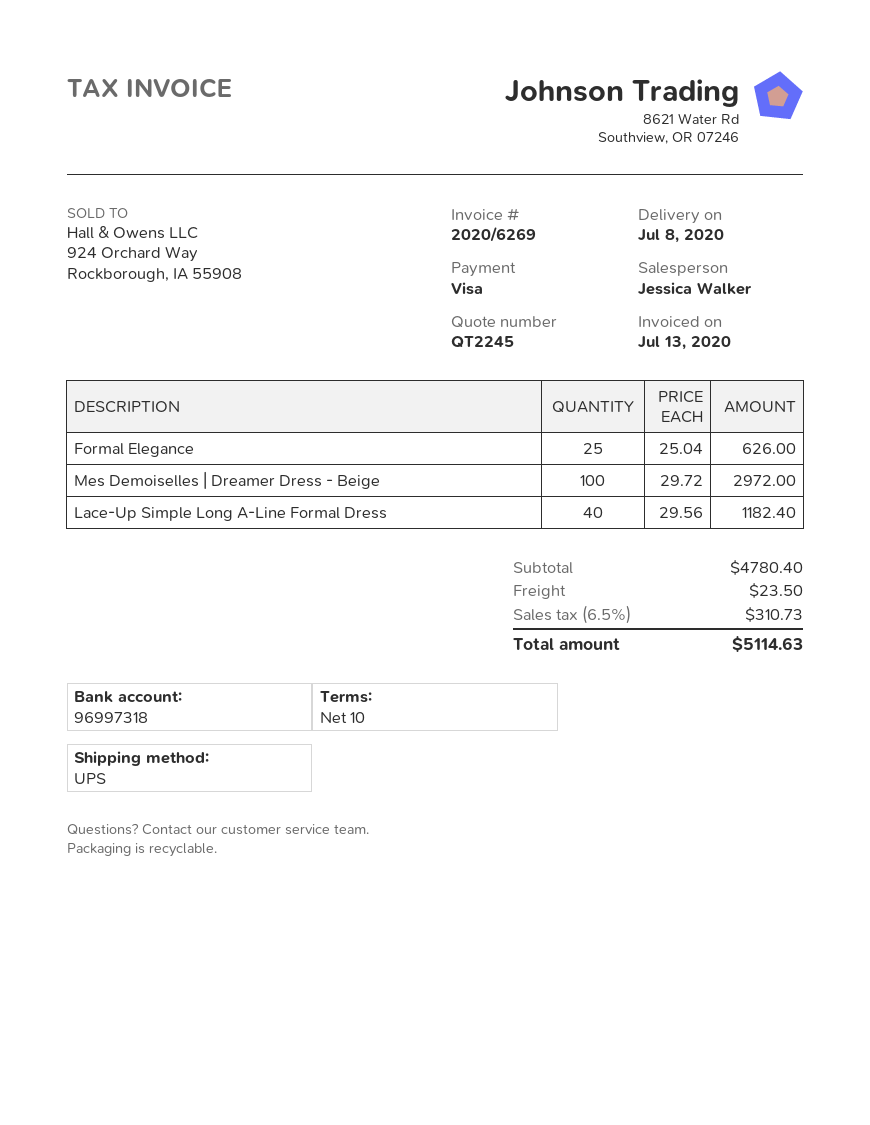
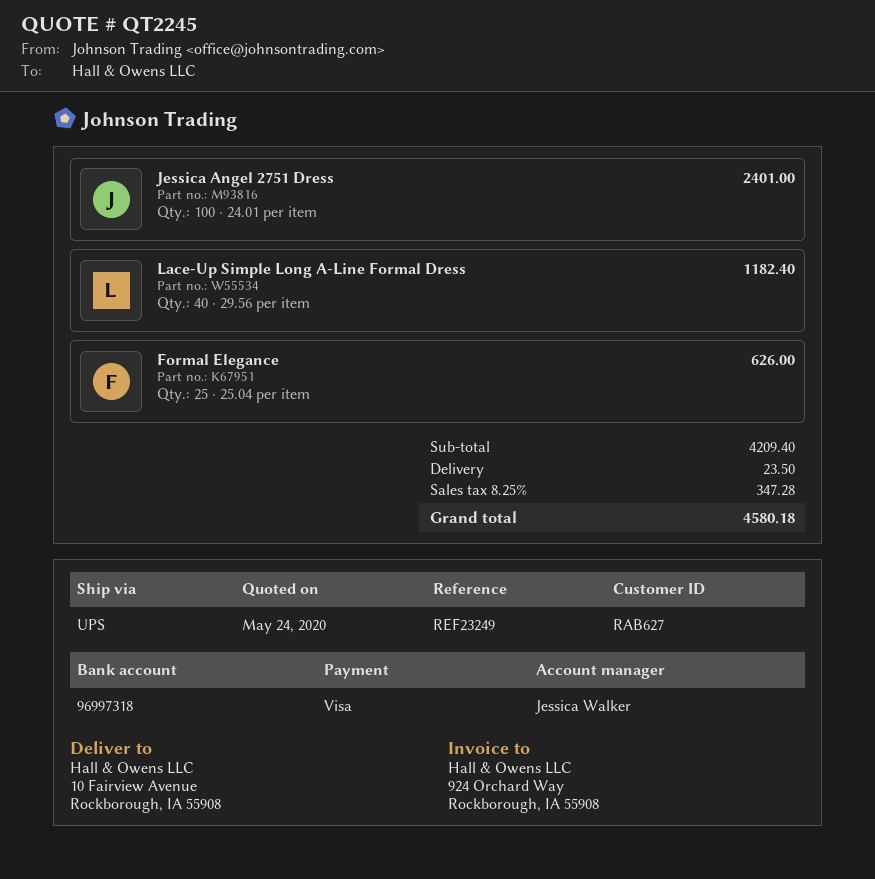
Mes Demoiselles | Dreamer Dress - Beige: 100 x 29.72 = 2972.00 -> none
Jessica Angel 2751 Dress: none -> 100 x 24.01 = 2401.00
subtotal: 4780.40 -> 4209.40
tax: 6.5% = 310.73 -> 8.25% = 347.28
total: 5114.63 -> 4580.18

